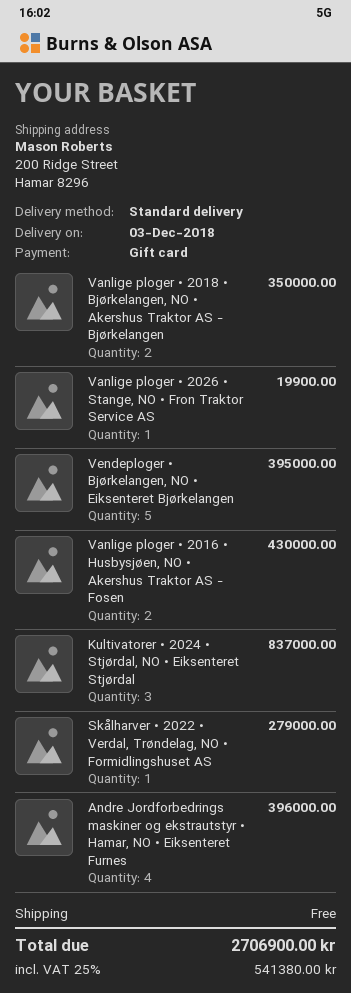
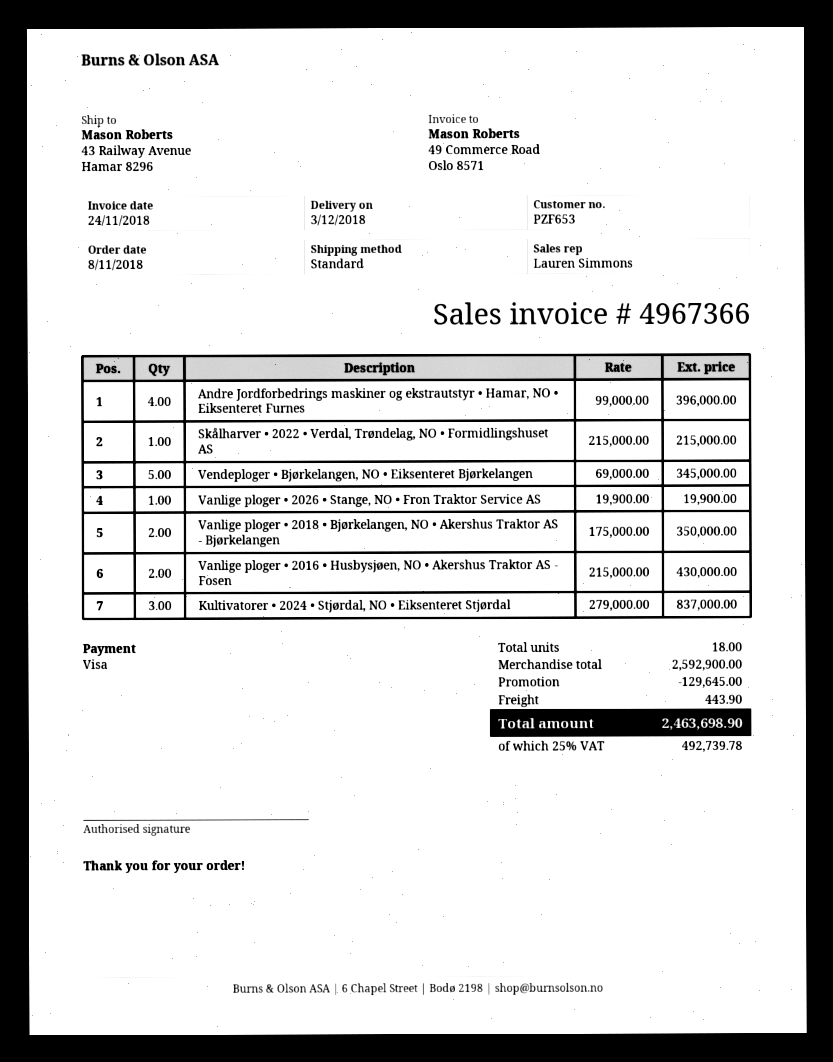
payment method: gift card -> Visa
ship to: 200 Ridge Street, Hamar 8296 -> 43 Railway Avenue, Hamar 8296
Vendeploger • Bjørkelangen, NO • Eiksenteret Bjørkelangen: 5 for 395000.00 -> 5 for 345000.00
Skålharver • 2022 • Verdal, Trøndelag, NO • Formidlingshuset AS: 1 for 279000.00 -> 1 for 215000.00
discount: none -> 129645.00
shipping: 0.00 -> 443.90
tax: 25% = 541380.00 -> 25% = 492739.78
total: 2706900.00 -> 2463698.90

